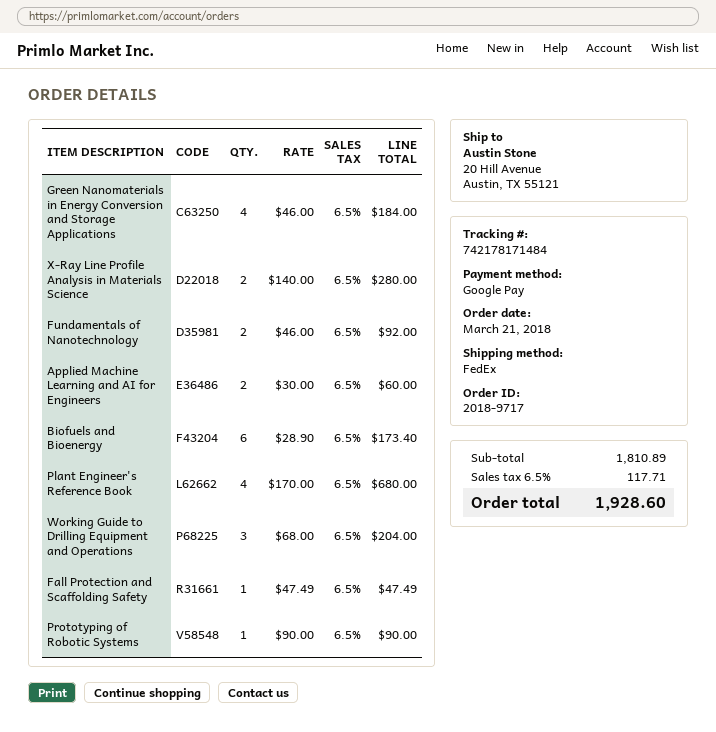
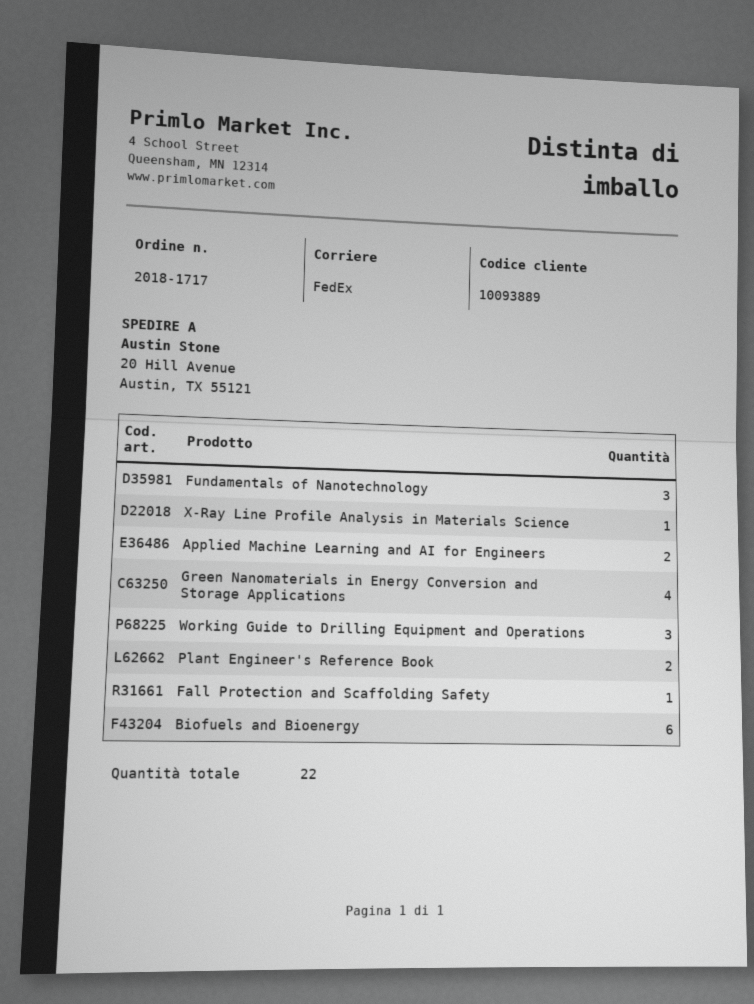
order number: 2018-9717 -> 2018-1717
X-Ray Line Profile Analysis in Materials Science: 2 -> 1
Fundamentals of Nanotechnology: 2 -> 3
Plant Engineer's Reference Book: 4 -> 2
Prototyping of Robotic Systems: 1 -> none

